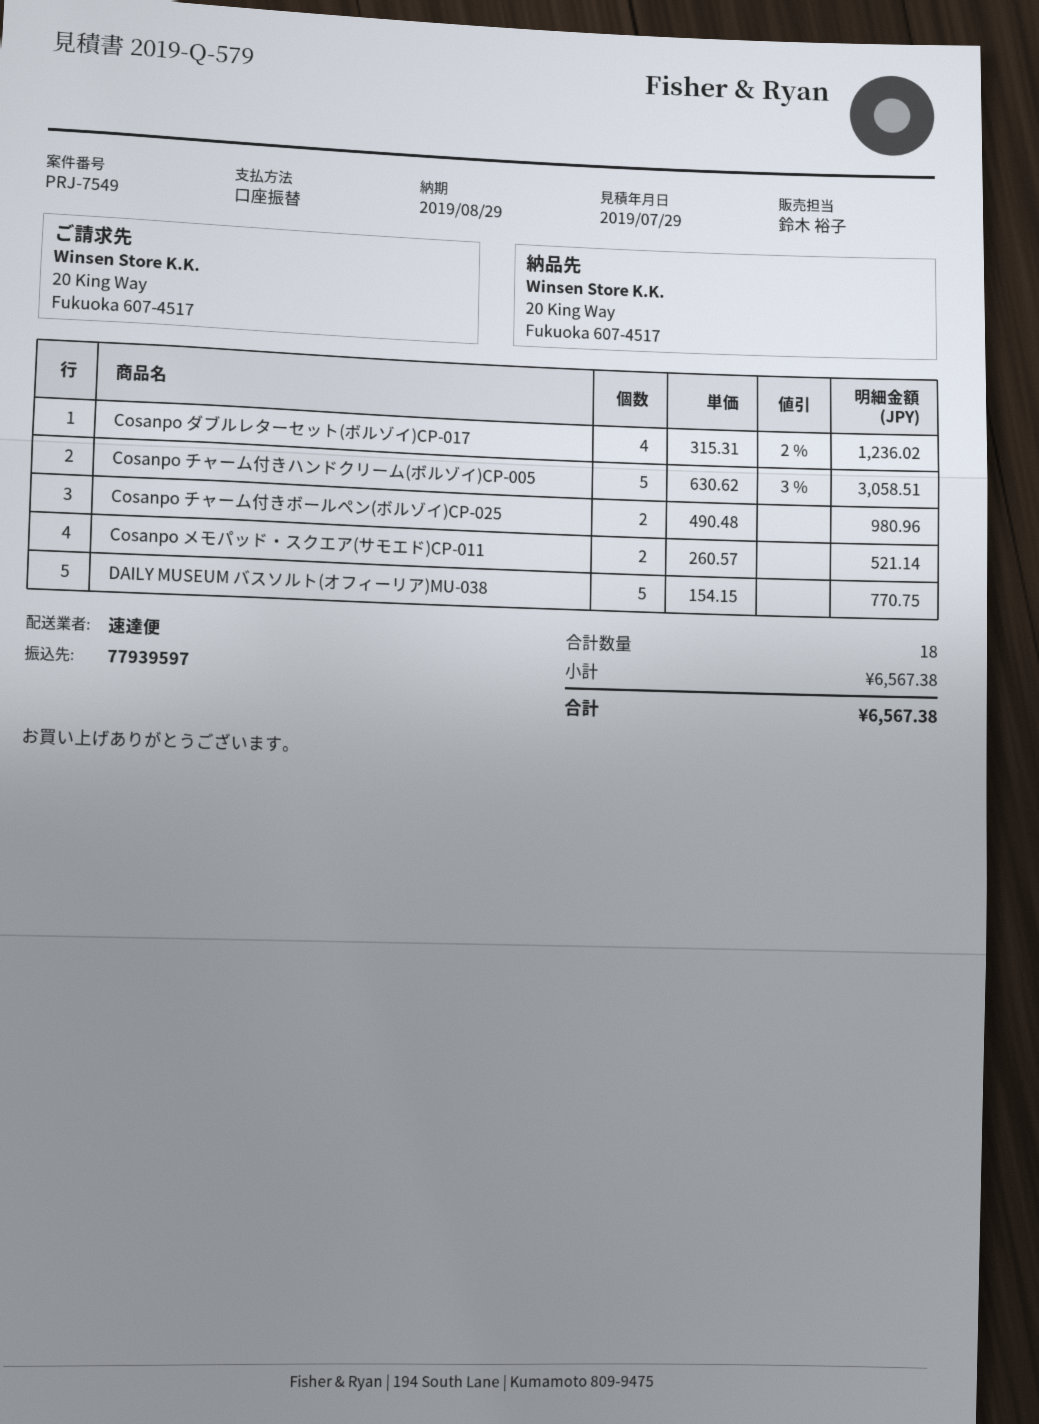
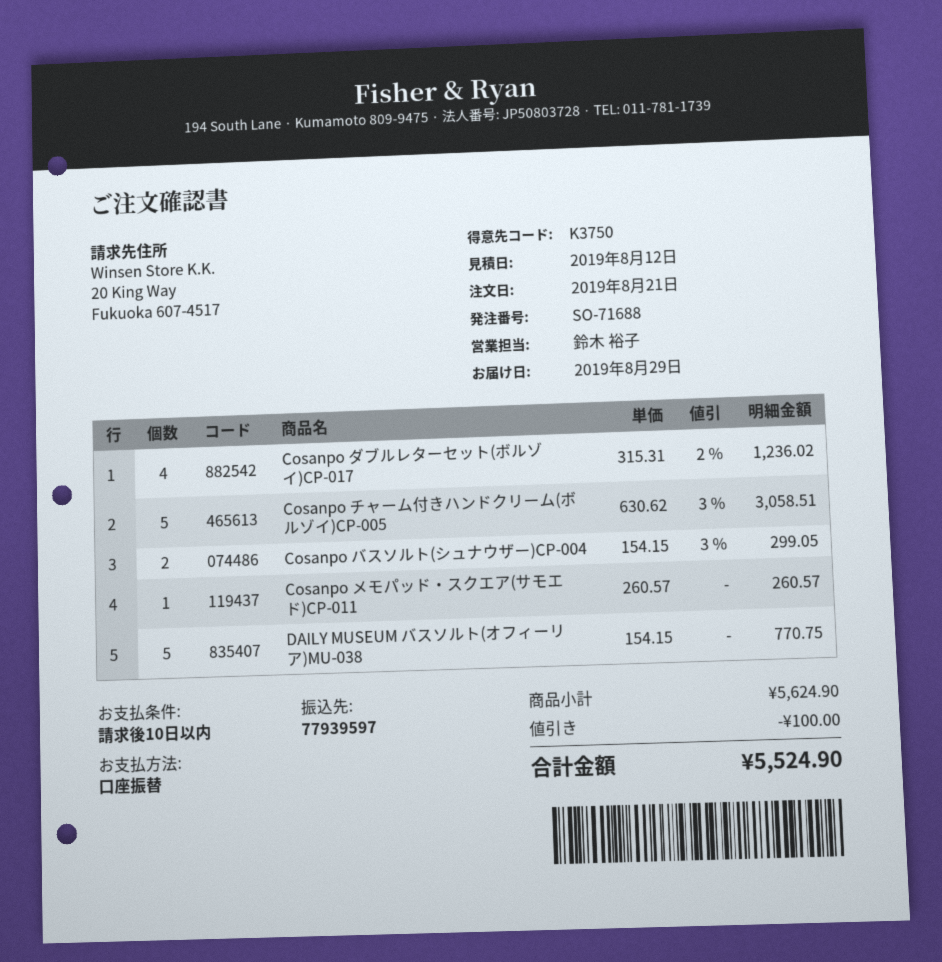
quote date: 2019-07-29 -> 2019-08-12
Cosanpo チャーム付きボールペン(ボルゾイ)CP-025: 2 x 490.48 = 980.96 -> none
Cosanpo メモパッド・スクエア(サモエド)CP-011: 2 x 260.57 = 521.14 -> 1 x 260.57 = 260.57
Cosanpo バスソルト(シュナウザー)CP-004: none -> 2 x 154.15 - 3% = 299.05
subtotal: 6567.38 -> 5624.90
discount: none -> 100.00
total: 6567.38 -> 5524.90

